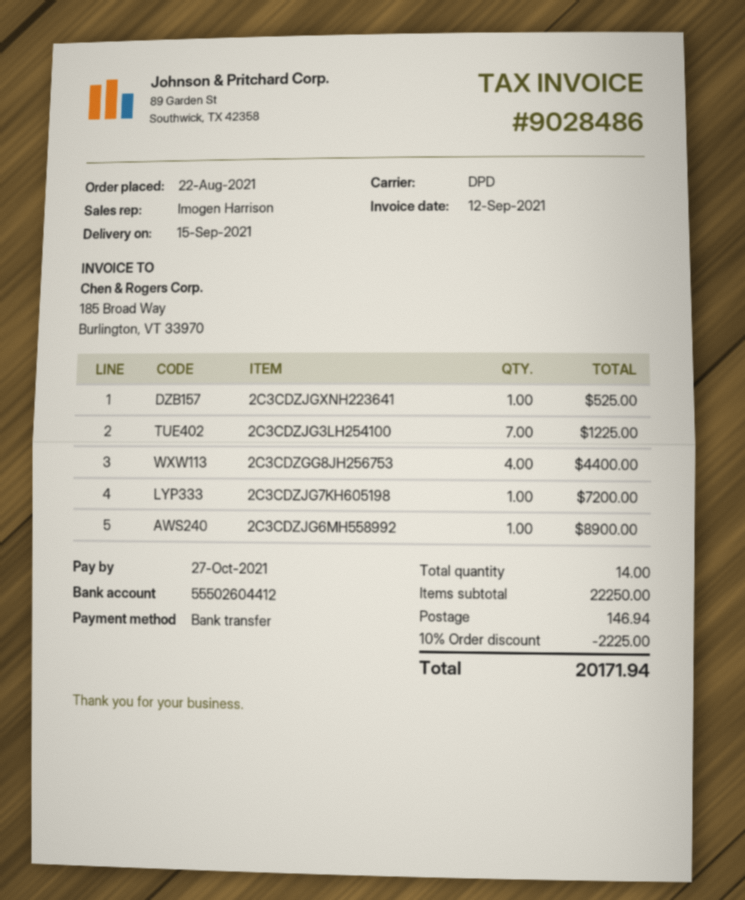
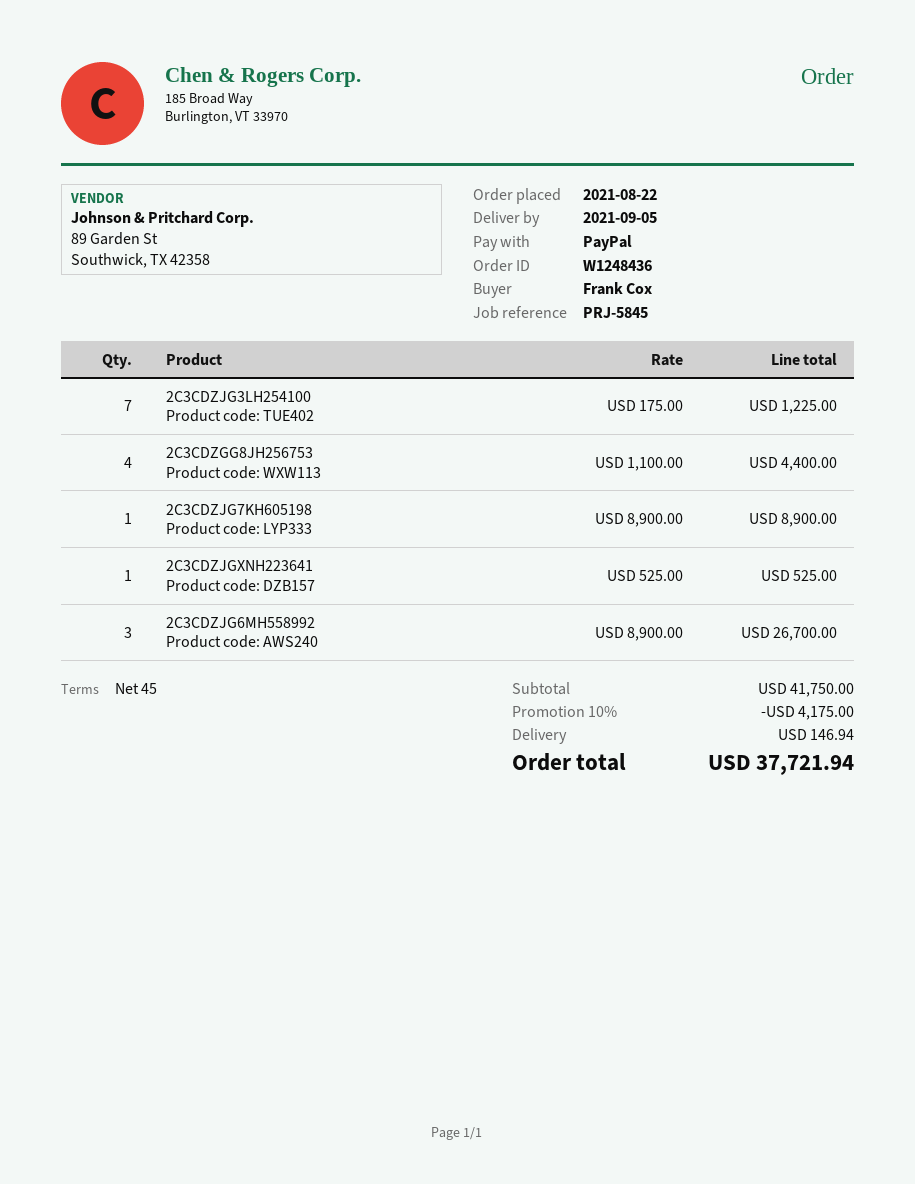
delivery date: 2021-09-15 -> 2021-09-05
payment method: bank transfer -> PayPal
2C3CDZJG7KH605198: 1 for 7200.00 -> 1 for 8900.00
2C3CDZJG6MH558992: 1 for 8900.00 -> 3 for 26700.00
subtotal: 22250.00 -> 41750.00
discount: 10% = 2225.00 -> 10% = 4175.00
total: 20171.94 -> 37721.94

